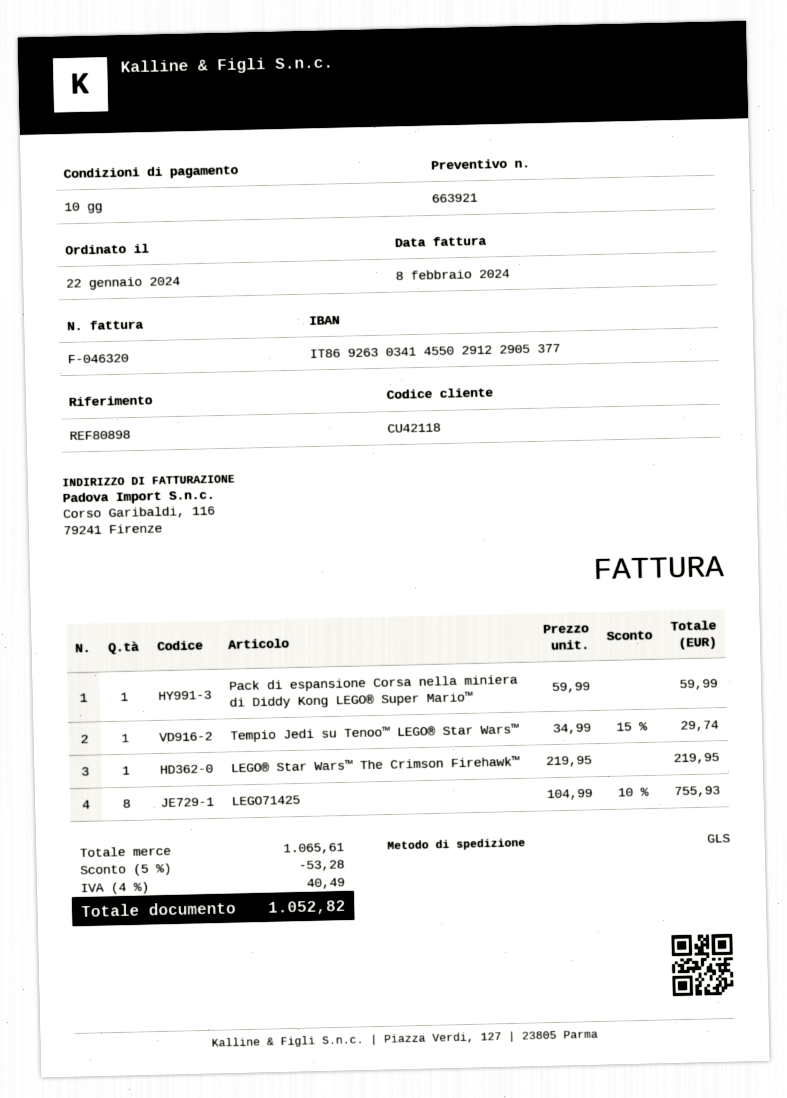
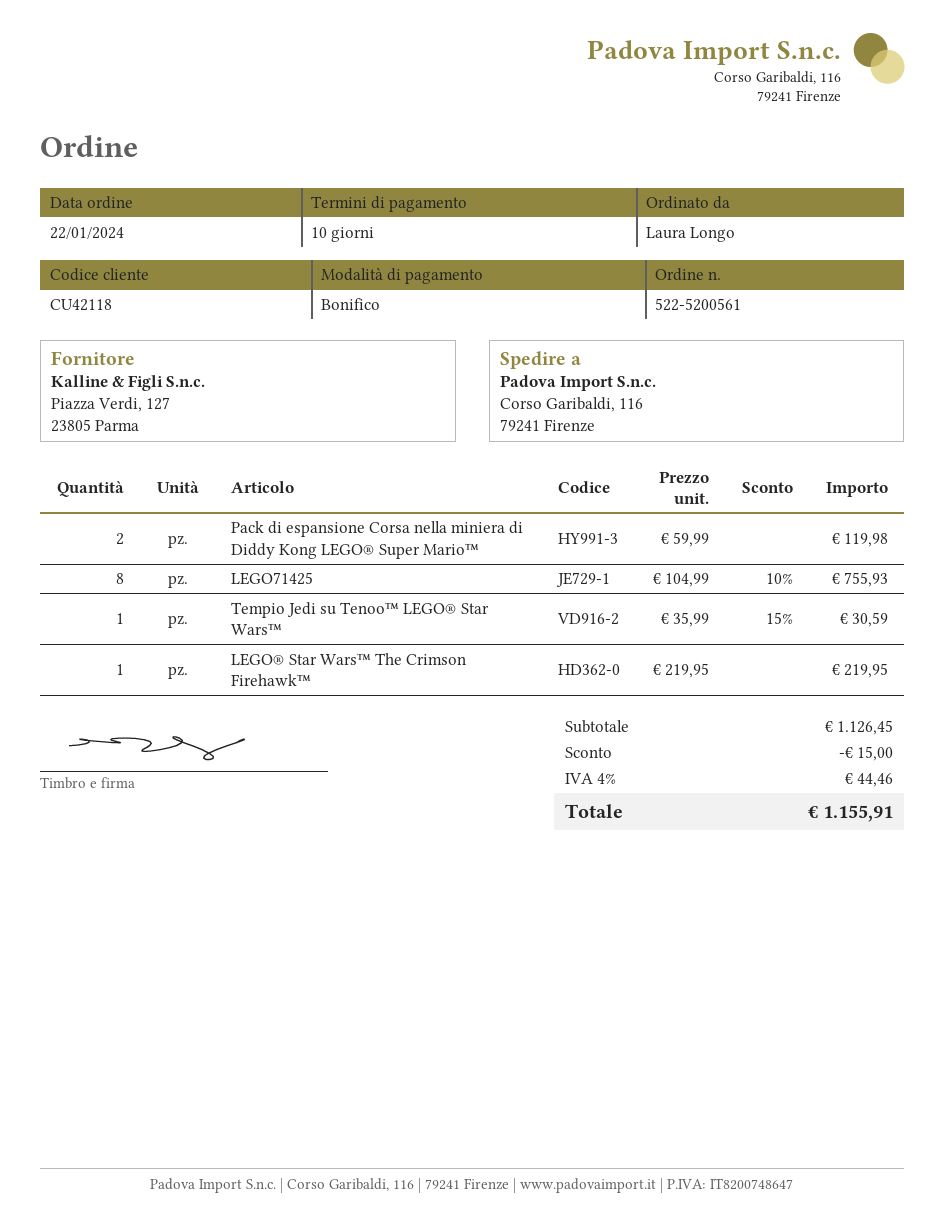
Pack di espansione Corsa nella miniera di Diddy Kong LEGO® Super Mario™: 1 x 59.99 = 59.99 -> 2 x 59.99 = 119.98
Tempio Jedi su Tenoo™ LEGO® Star Wars™: 1 x 34.99 - 15% = 29.74 -> 1 x 35.99 - 15% = 30.59
subtotal: 1065.61 -> 1126.45
discount: 53.28 -> 15.00
tax: 4% = 40.49 -> 4% = 44.46
total: 1052.82 -> 1155.91

